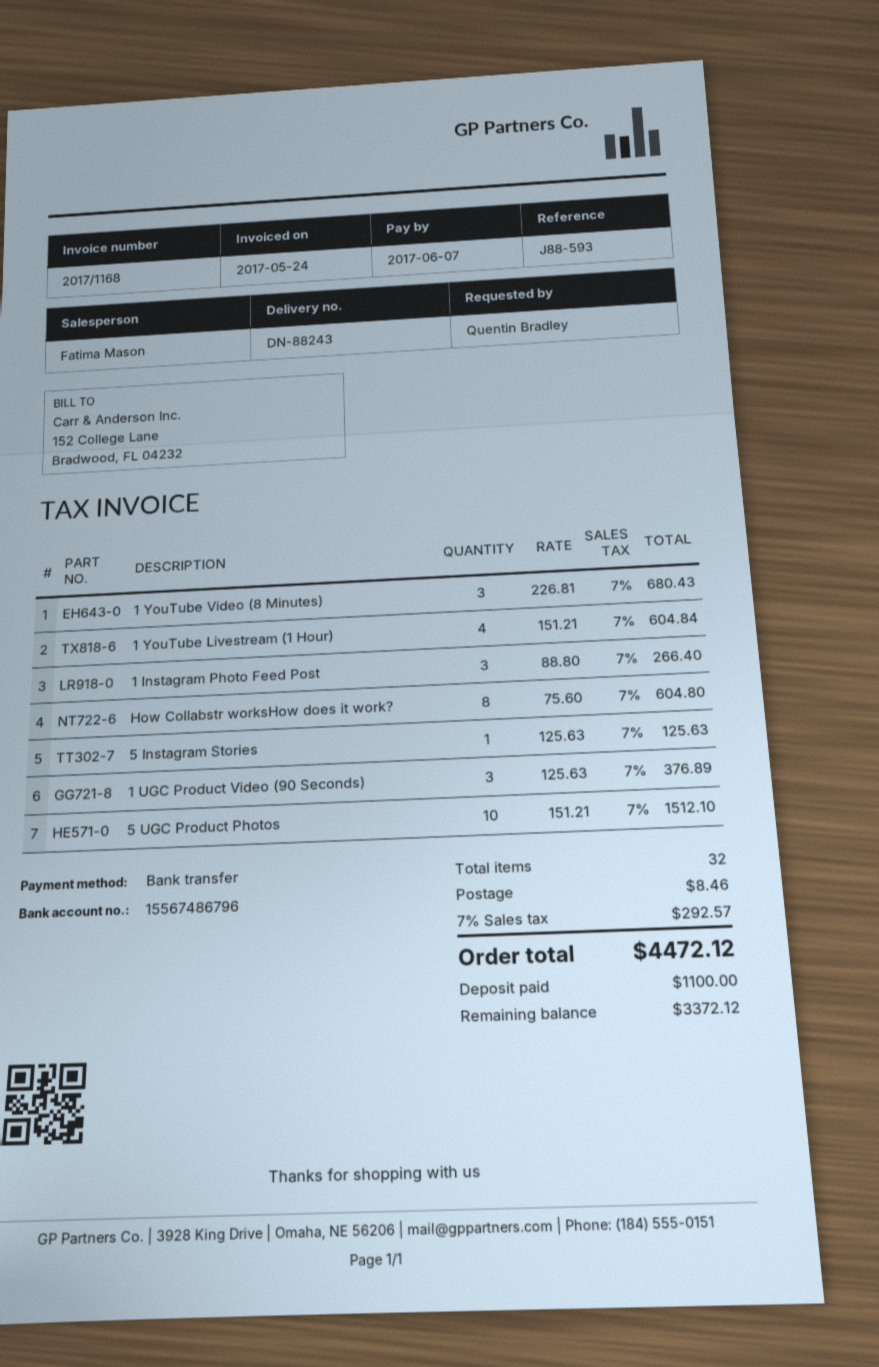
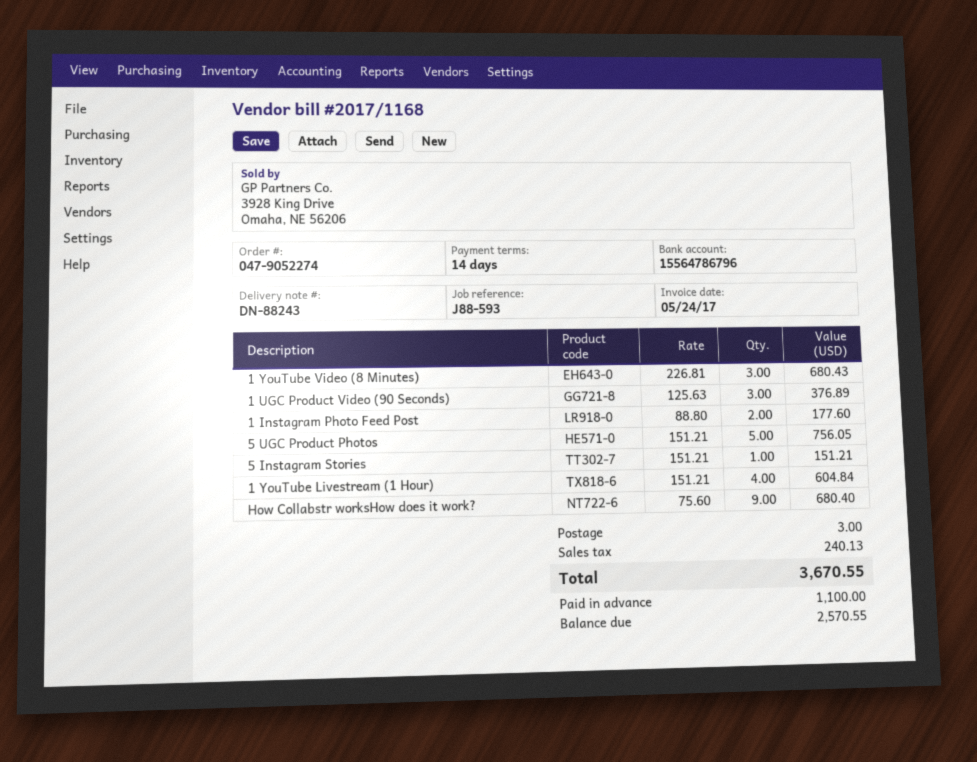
bank account: 15567486796 -> 15564786796
1 Instagram Photo Feed Post: 3 x 88.80 = 266.40 -> 2 x 88.80 = 177.60
How Collabstr worksHow does it work?: 8 x 75.60 = 604.80 -> 9 x 75.60 = 680.40
5 Instagram Stories: 1 x 125.63 = 125.63 -> 1 x 151.21 = 151.21
5 UGC Product Photos: 10 x 151.21 = 1512.10 -> 5 x 151.21 = 756.05
shipping: 8.46 -> 3.00
tax: 292.57 -> 240.13
total: 4472.12 -> 3670.55
balance: 3372.12 -> 2570.55

